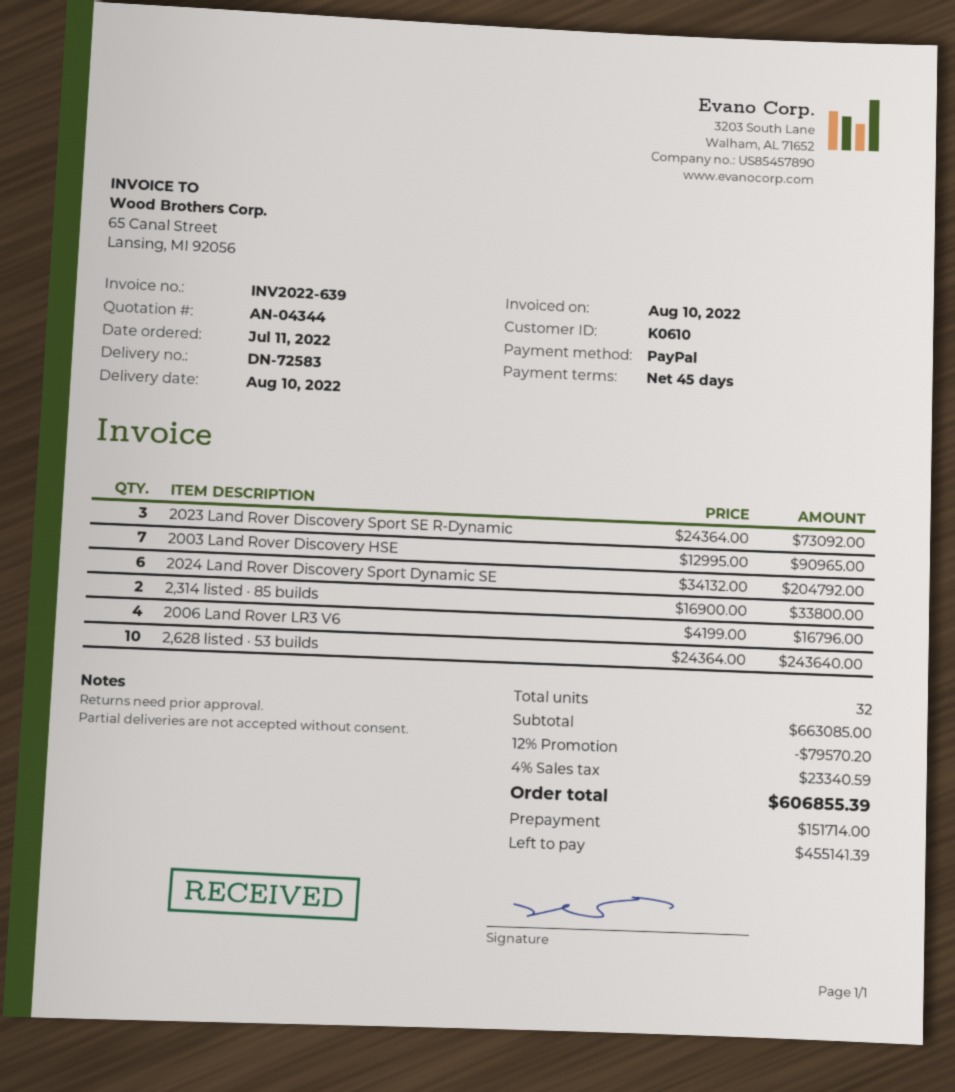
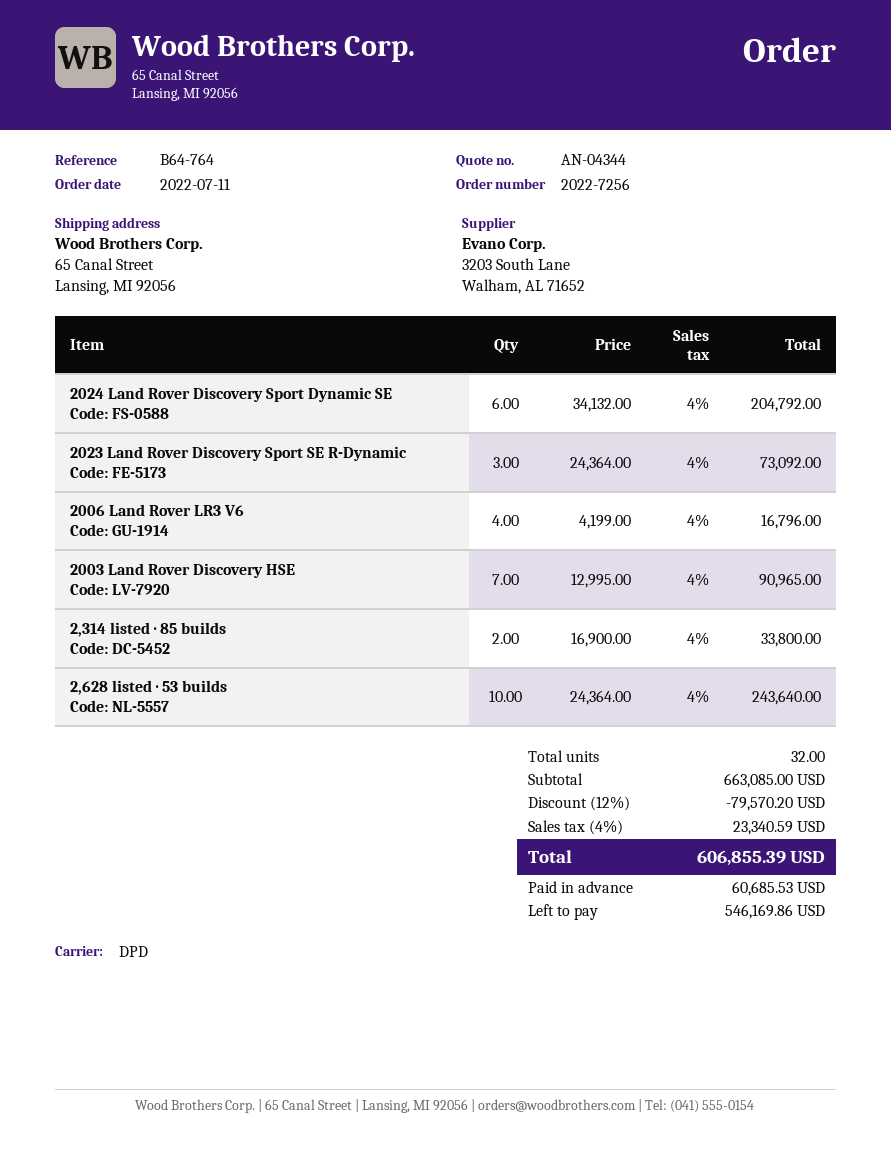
deposit: 151714.00 -> 60685.53
balance: 455141.39 -> 546169.86

